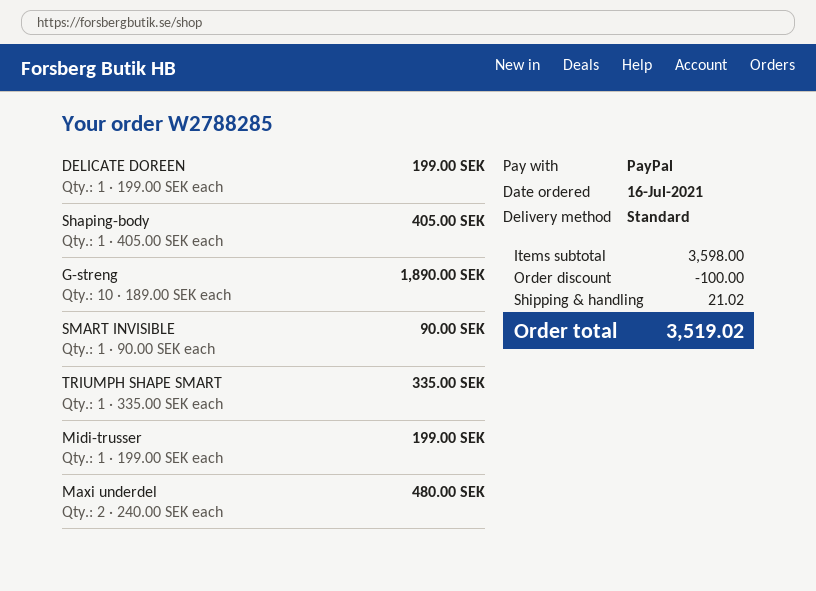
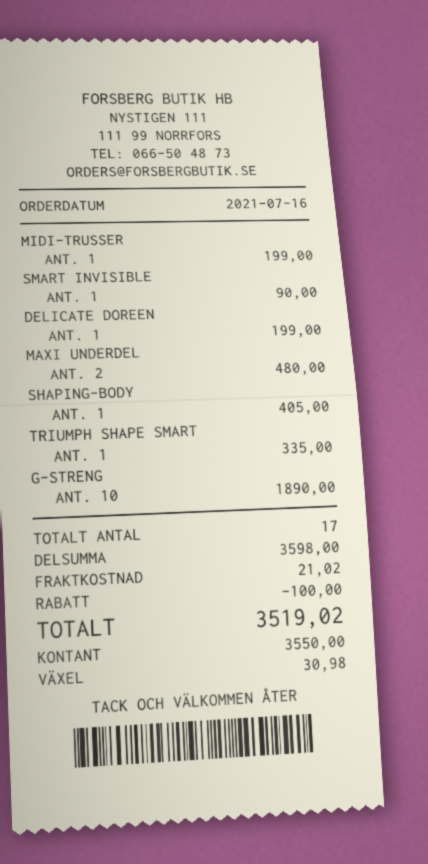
payment method: PayPal -> cash

